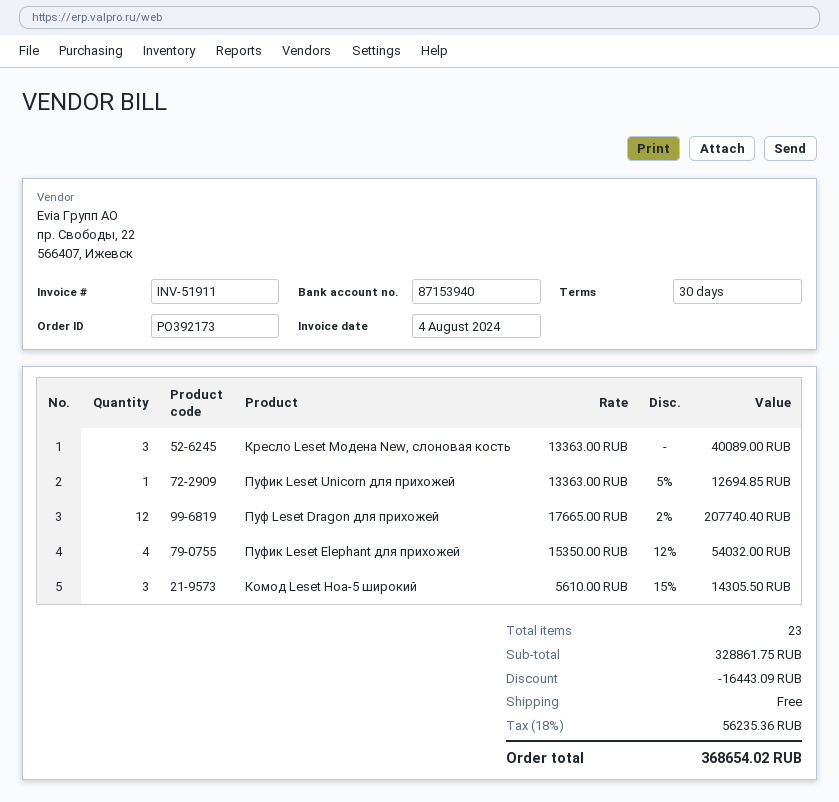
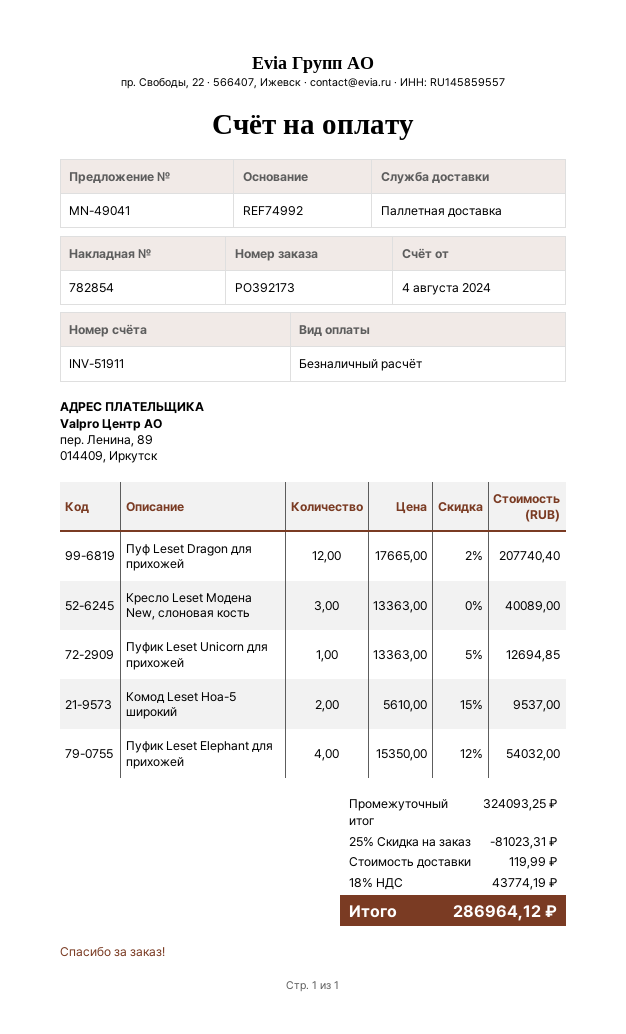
Комод Leset Ноа-5 широкий: 3 x 5610.00 - 15% = 14305.50 -> 2 x 5610.00 - 15% = 9537.00
subtotal: 328861.75 -> 324093.25
discount: 16443.09 -> 81023.31
shipping: 0.00 -> 119.99
tax: 18% = 56235.36 -> 18% = 43774.19
total: 368654.02 -> 286964.12

